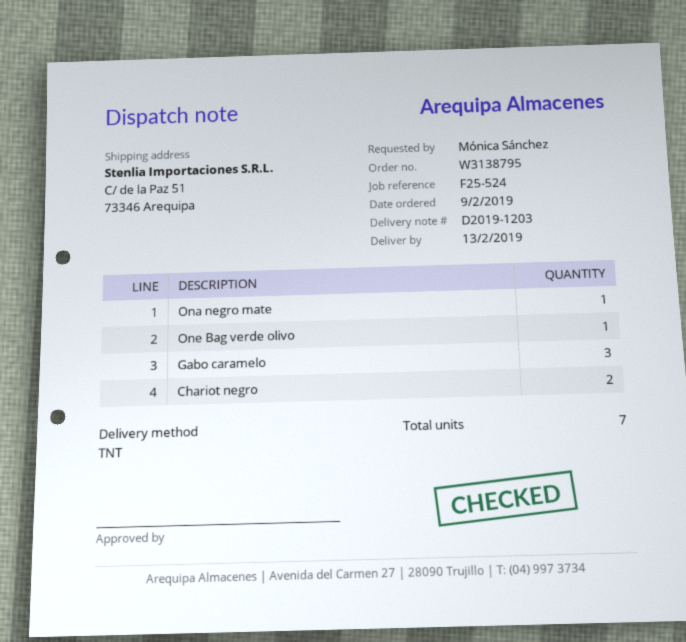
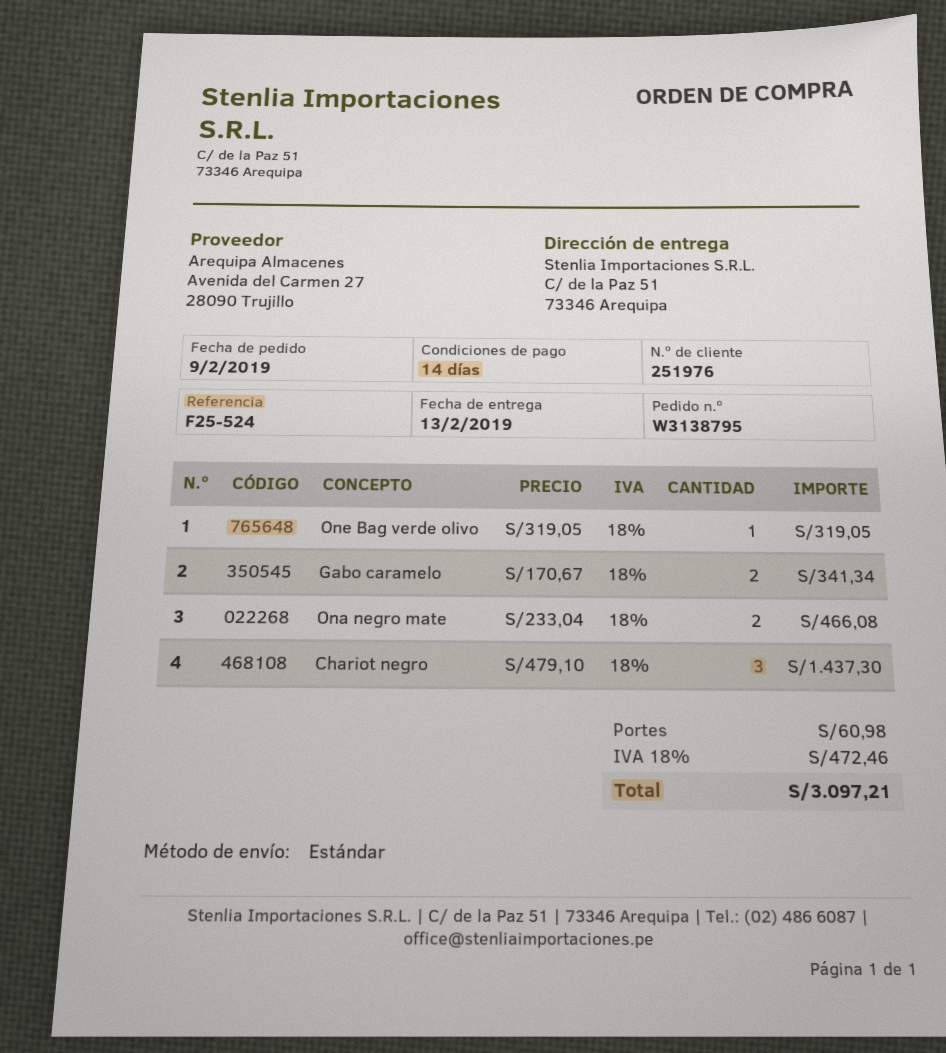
shipping method: TNT -> standard
Ona negro mate: 1 -> 2
Gabo caramelo: 3 -> 2
Chariot negro: 2 -> 3

